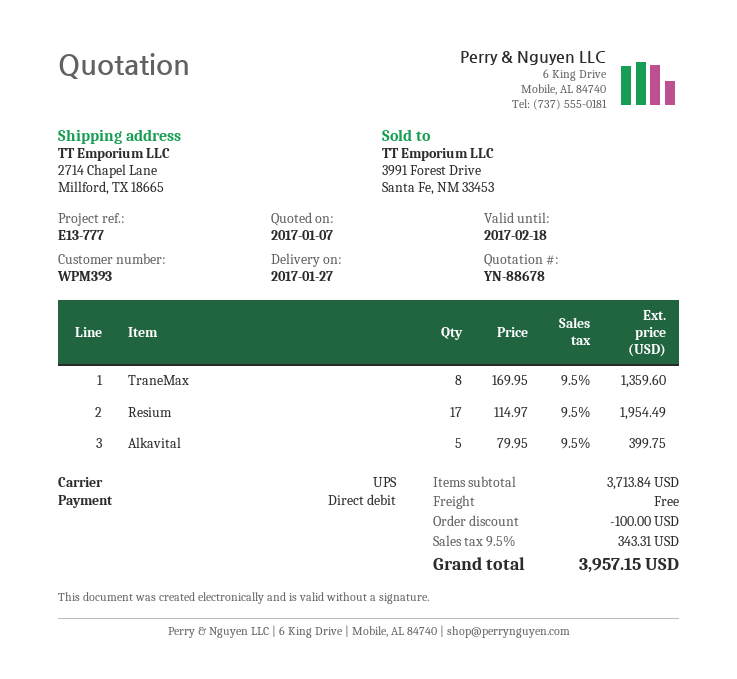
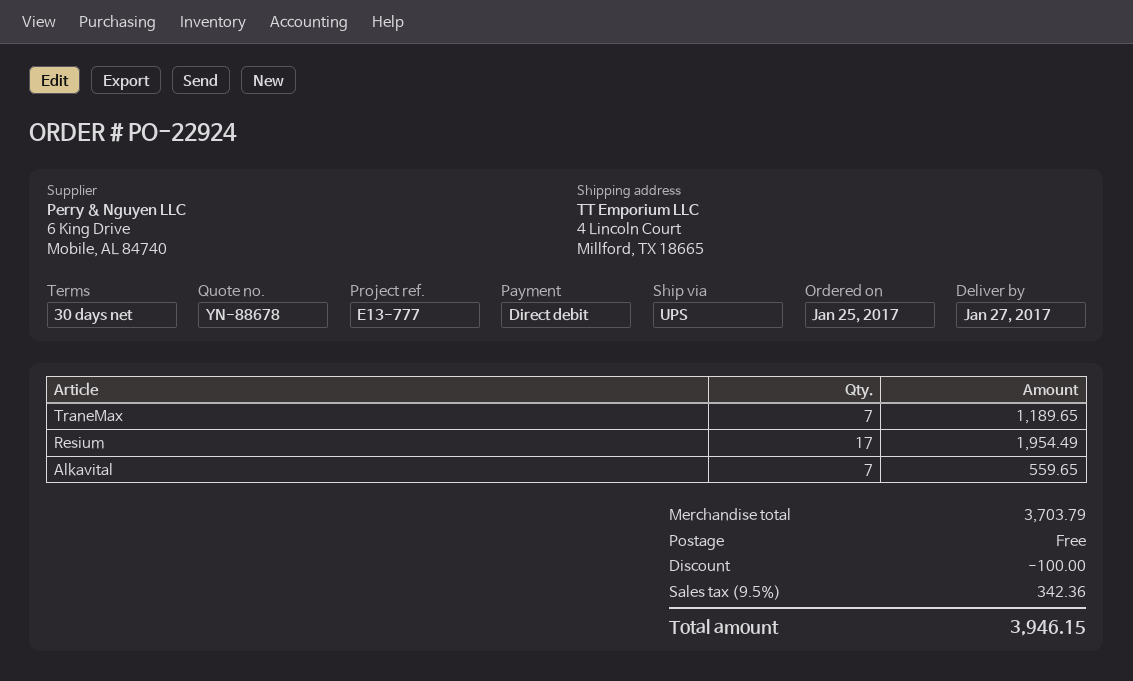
ship to: 2714 Chapel Lane, Millford, TX 18665 -> 4 Lincoln Court, Millford, TX 18665
TraneMax: 8 for 1359.60 -> 7 for 1189.65
Alkavital: 5 for 399.75 -> 7 for 559.65
subtotal: 3713.84 -> 3703.79
tax: 9.5% = 343.31 -> 9.5% = 342.36
total: 3957.15 -> 3946.15

